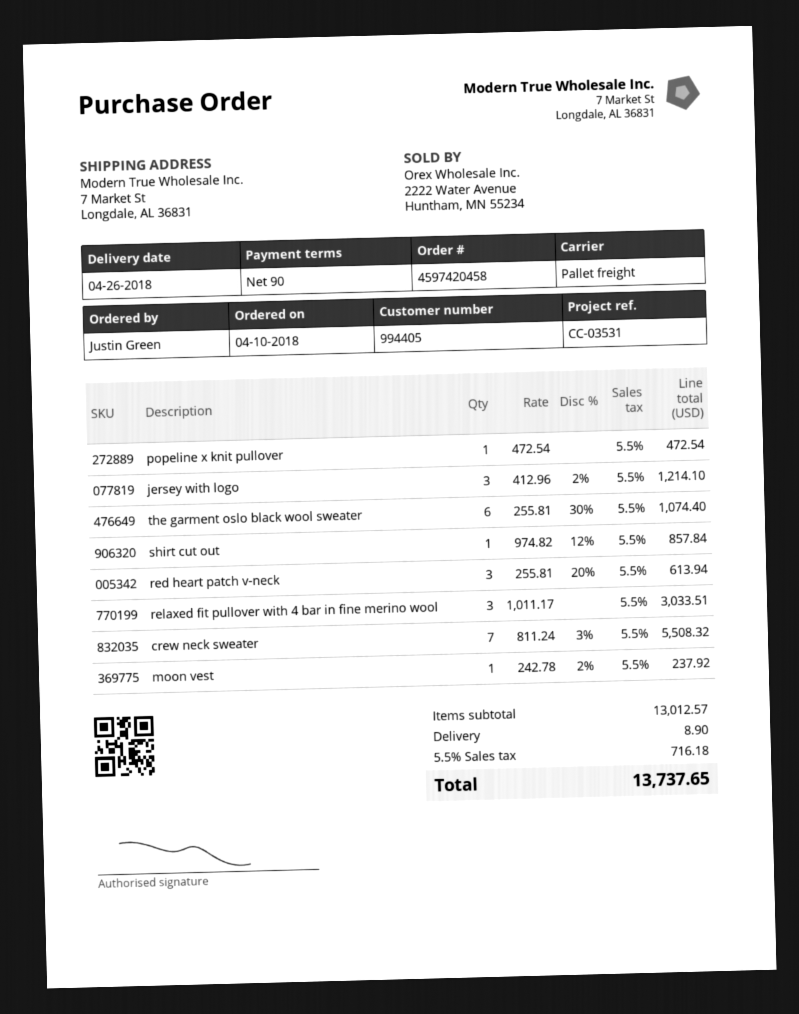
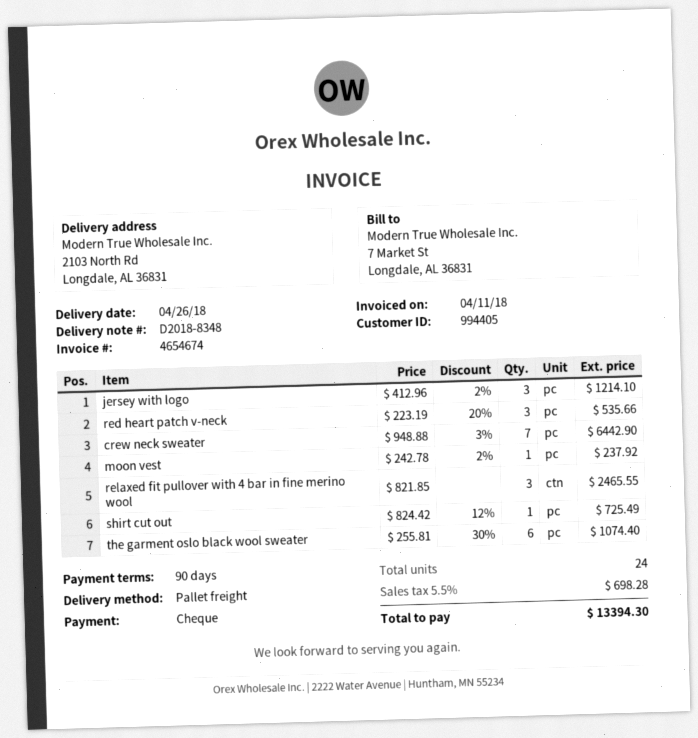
ship to: 7 Market St, Longdale, AL 36831 -> 2103 North Rd, Longdale, AL 36831
popeline x knit pullover: 1 x 472.54 = 472.54 -> none
shirt cut out: 1 x 974.82 - 12% = 857.84 -> 1 x 824.42 - 12% = 725.49
red heart patch v-neck: 3 x 255.81 - 20% = 613.94 -> 3 x 223.19 - 20% = 535.66
relaxed fit pullover with 4 bar in fine merino wool: 3 x 1011.17 = 3033.51 -> 3 x 821.85 = 2465.55
crew neck sweater: 7 x 811.24 - 3% = 5508.32 -> 7 x 948.88 - 3% = 6442.90
shipping: 8.90 -> none
tax: 5.5% = 716.18 -> 5.5% = 698.28
total: 13737.65 -> 13394.30

